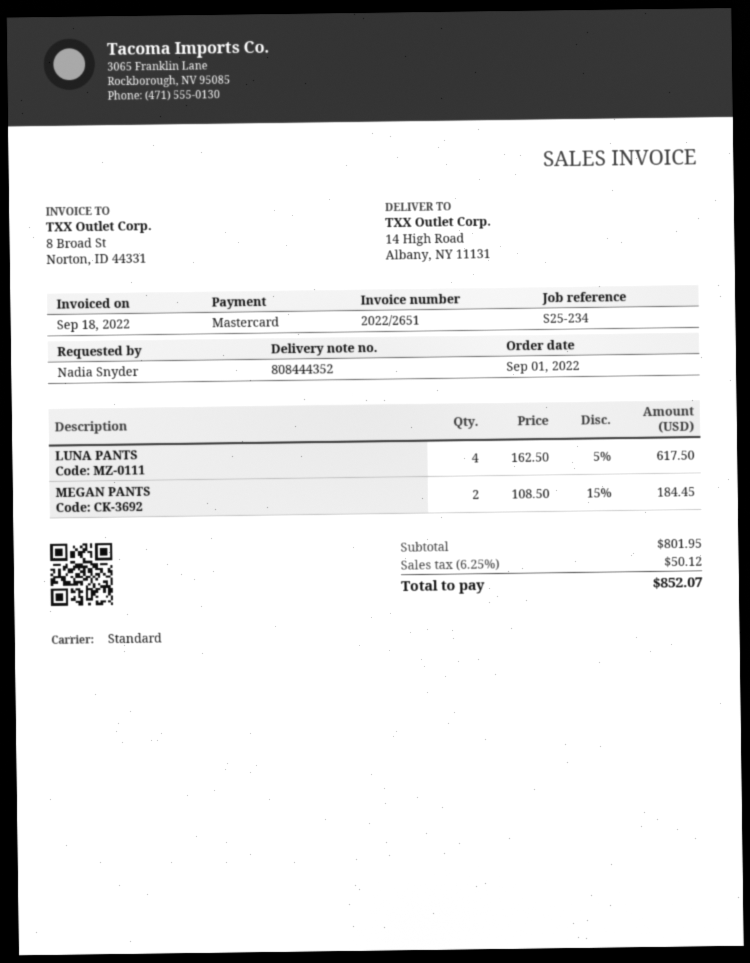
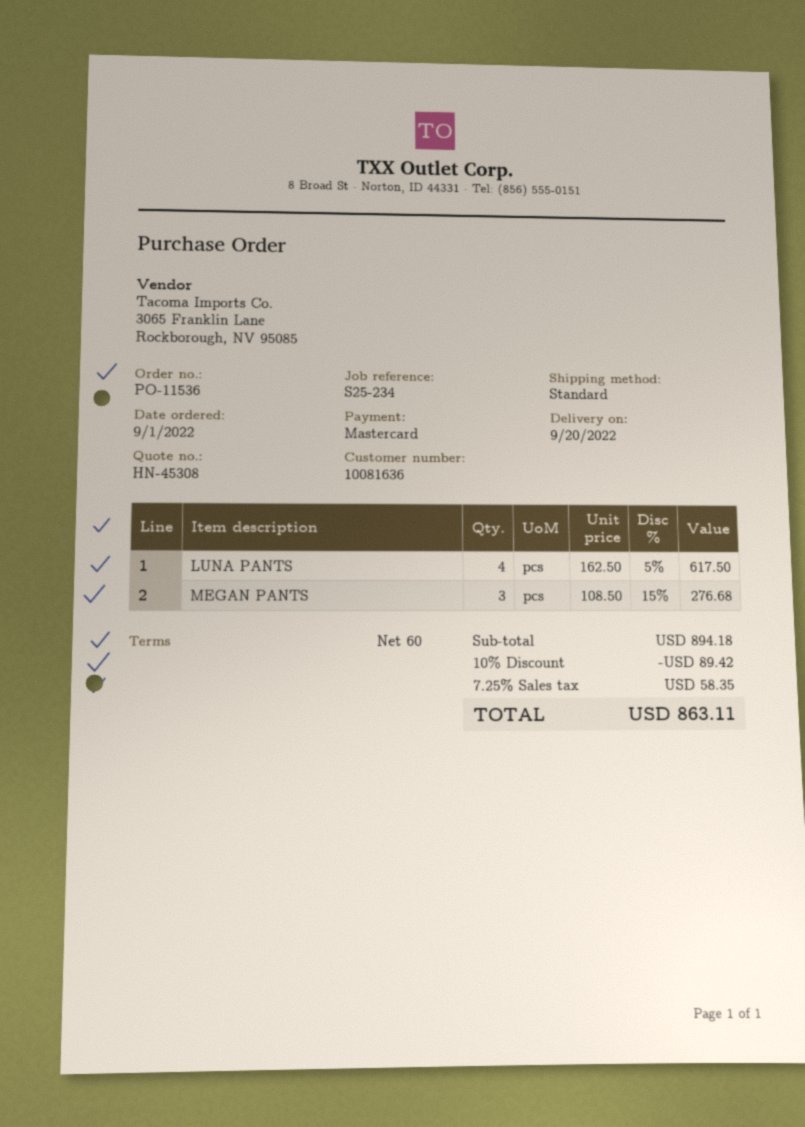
MEGAN PANTS: 2 x 108.50 - 15% = 184.45 -> 3 x 108.50 - 15% = 276.68
subtotal: 801.95 -> 894.18
discount: none -> 10% = 89.42
tax: 6.25% = 50.12 -> 7.25% = 58.35
total: 852.07 -> 863.11

